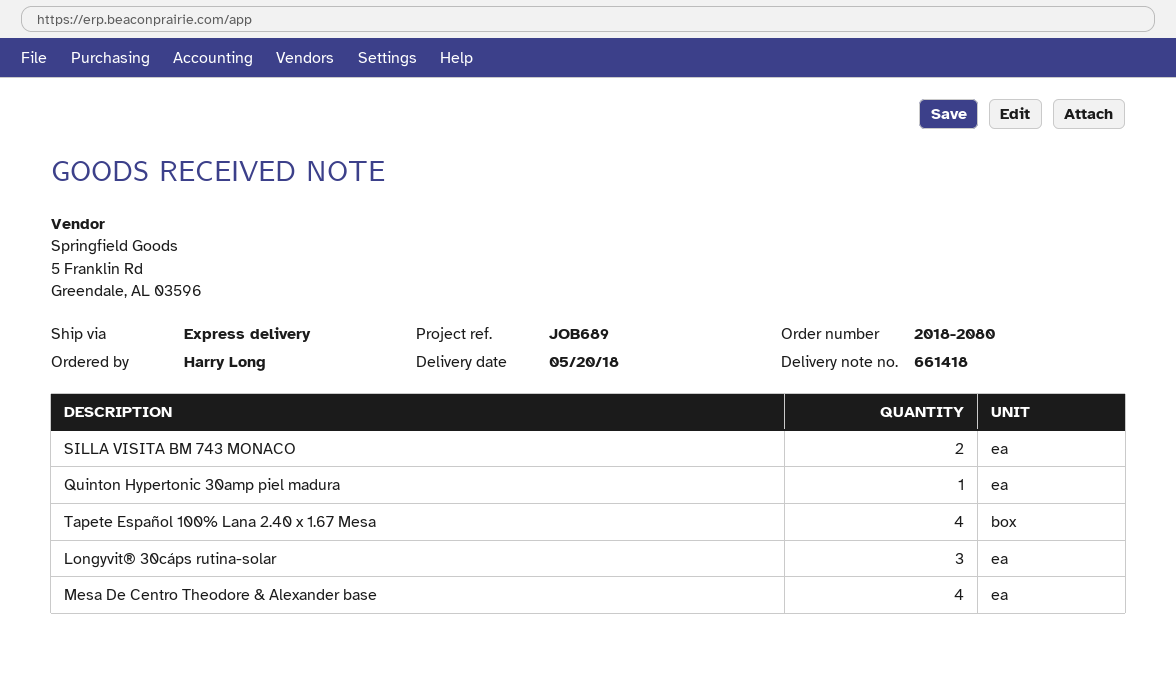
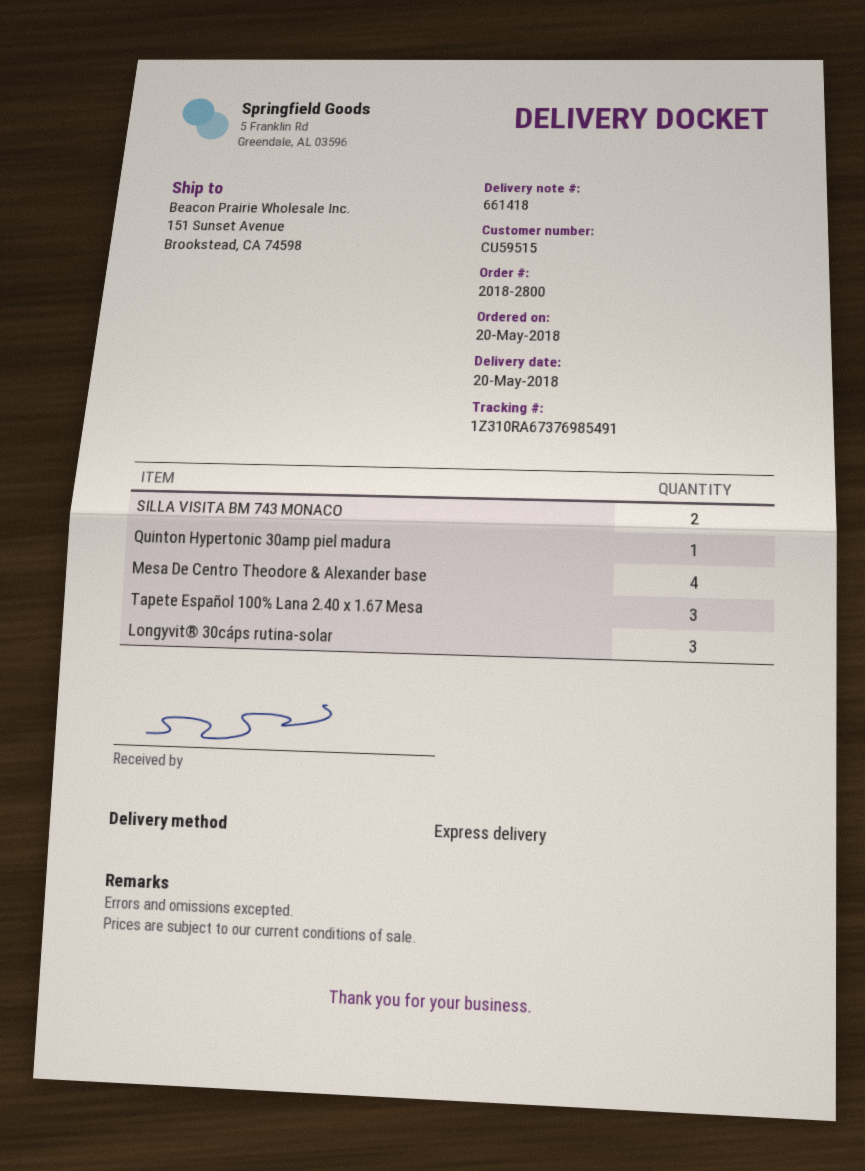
order number: 2018-2080 -> 2018-2800
Tapete Español 100% Lana 2.40 x 1.67 Mesa: 4 -> 3

